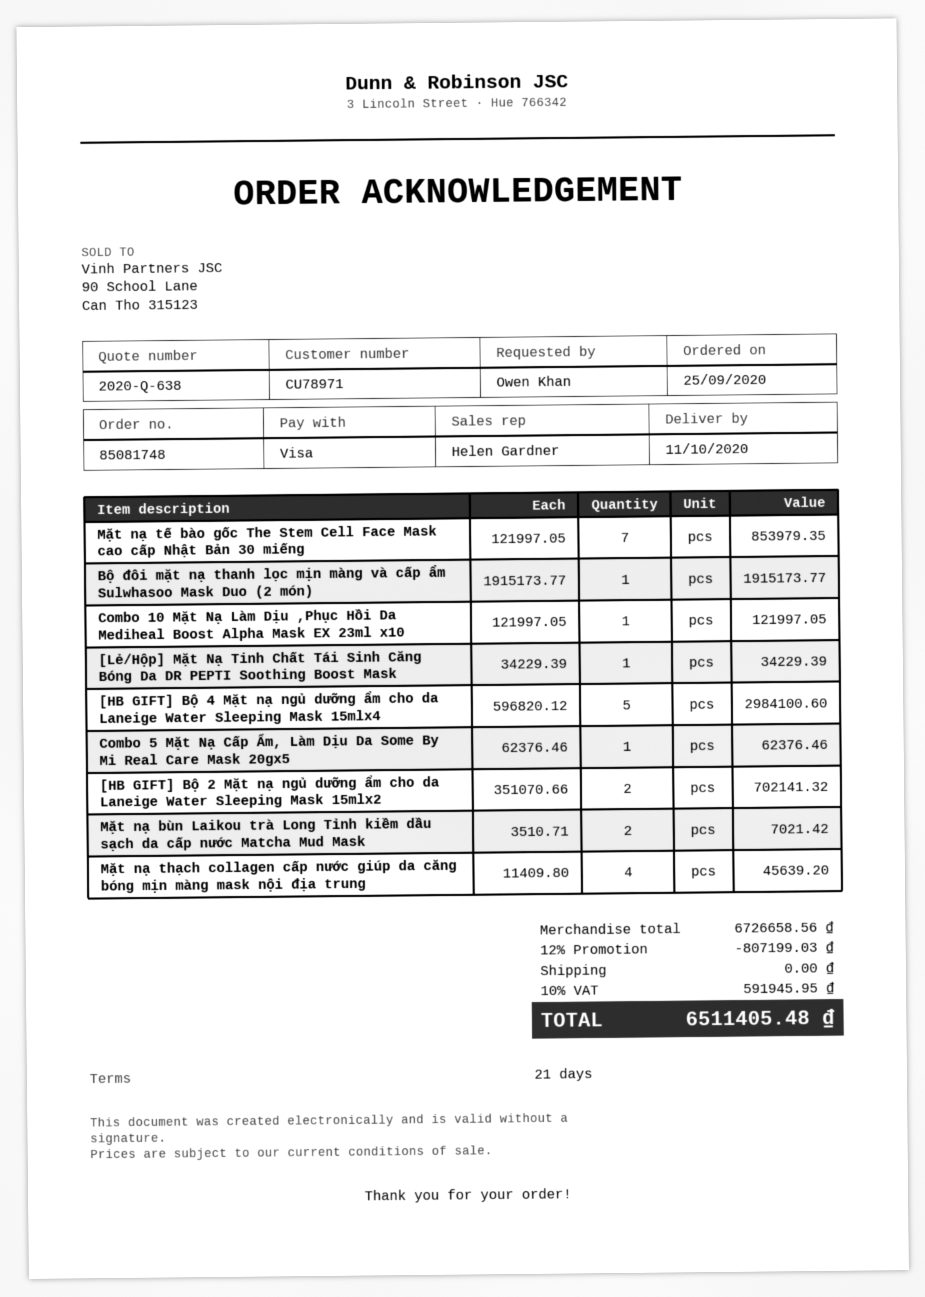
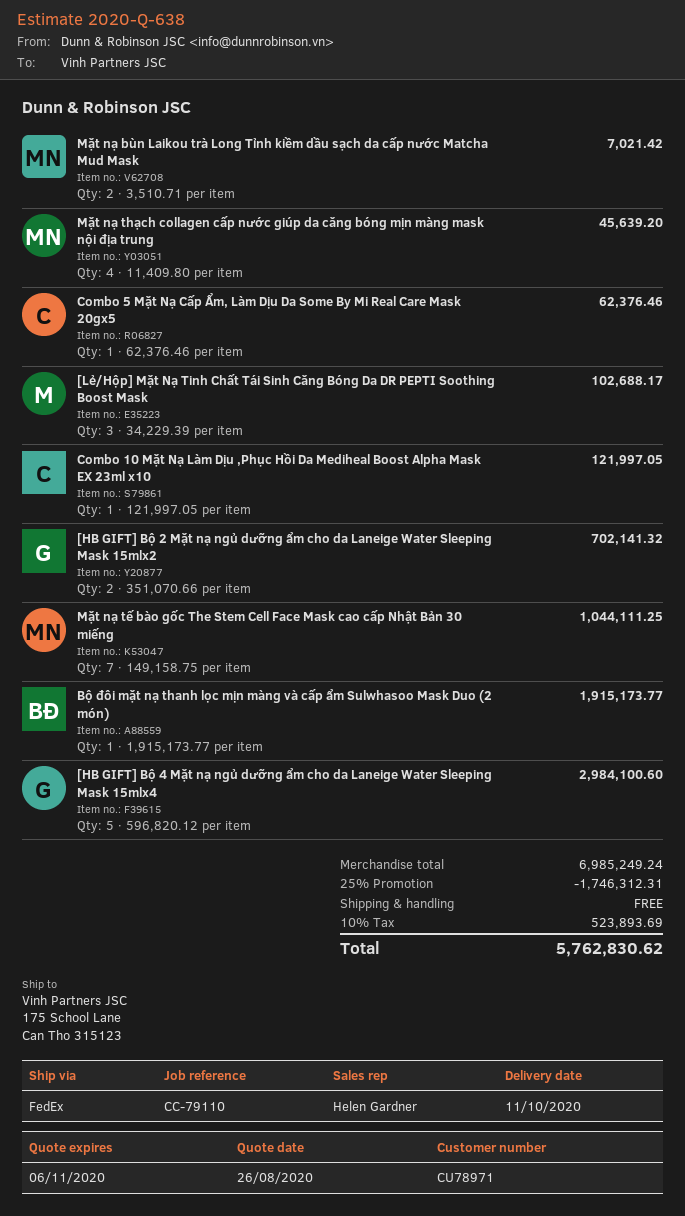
Mặt nạ tế bào gốc The Stem Cell Face Mask cao cấp Nhật Bản 30 miếng: 7 x 121997.05 = 853979.35 -> 7 x 149158.75 = 1044111.25
[Lẻ/Hộp] Mặt Nạ Tinh Chất Tái Sinh Căng Bóng Da DR PEPTI Soothing Boost Mask: 1 x 34229.39 = 34229.39 -> 3 x 34229.39 = 102688.17
subtotal: 6726658.56 -> 6985249.24
discount: 12% = 807199.03 -> 25% = 1746312.31
tax: 10% = 591945.95 -> 10% = 523893.69
total: 6511405.48 -> 5762830.62

